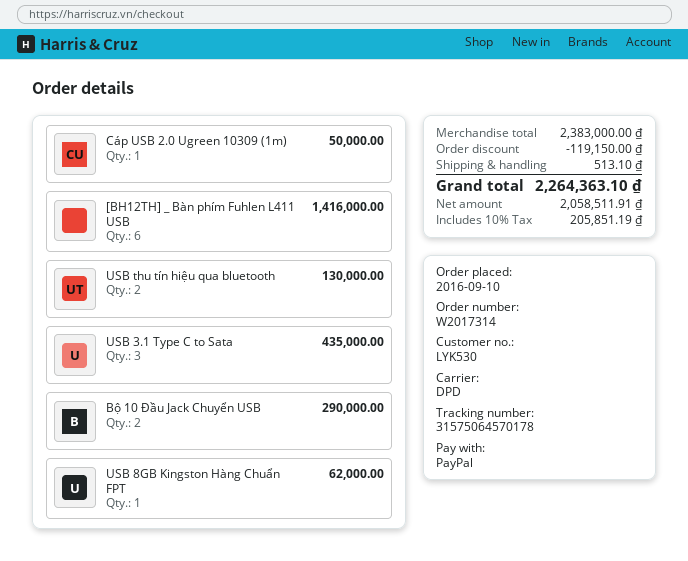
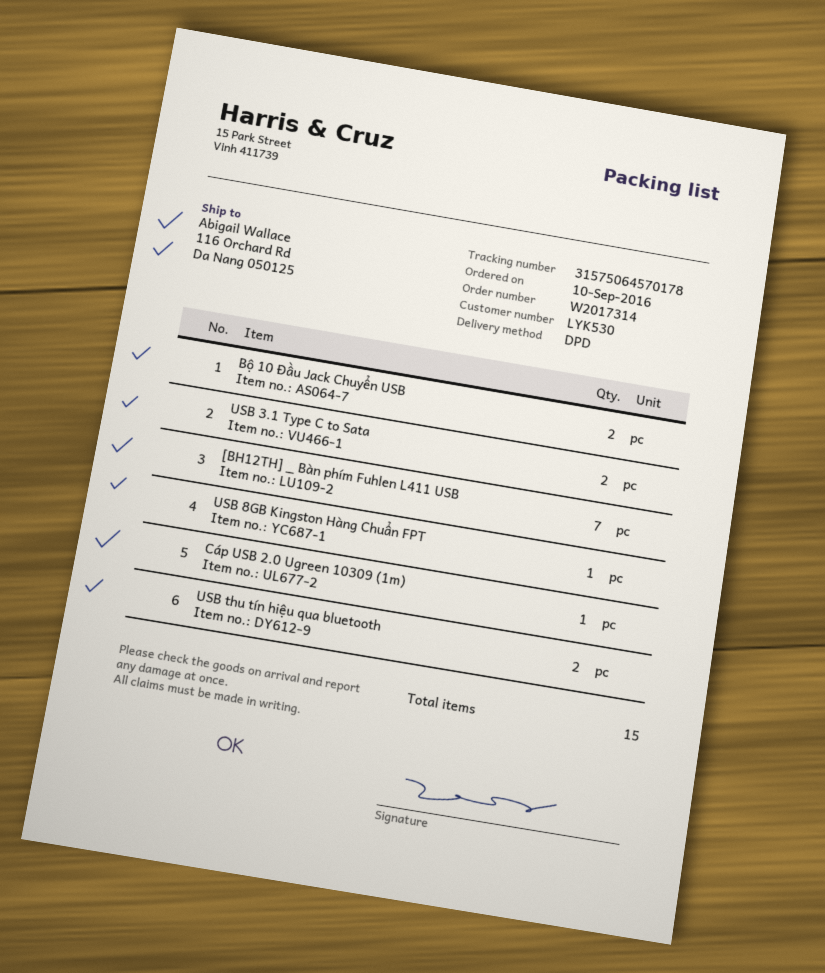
[BH12TH] _ Bàn phím Fuhlen L411 USB: 6 -> 7
USB 3.1 Type C to Sata: 3 -> 2

